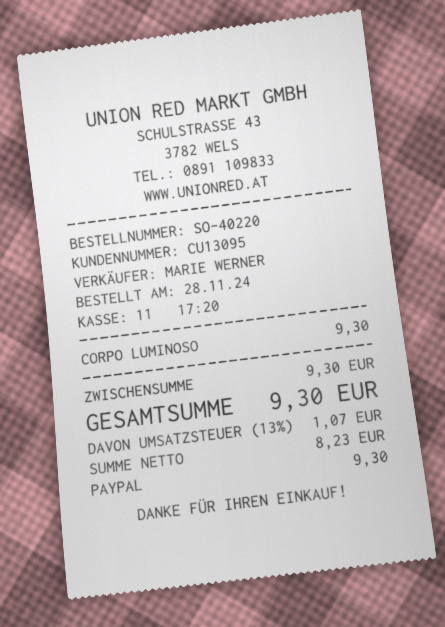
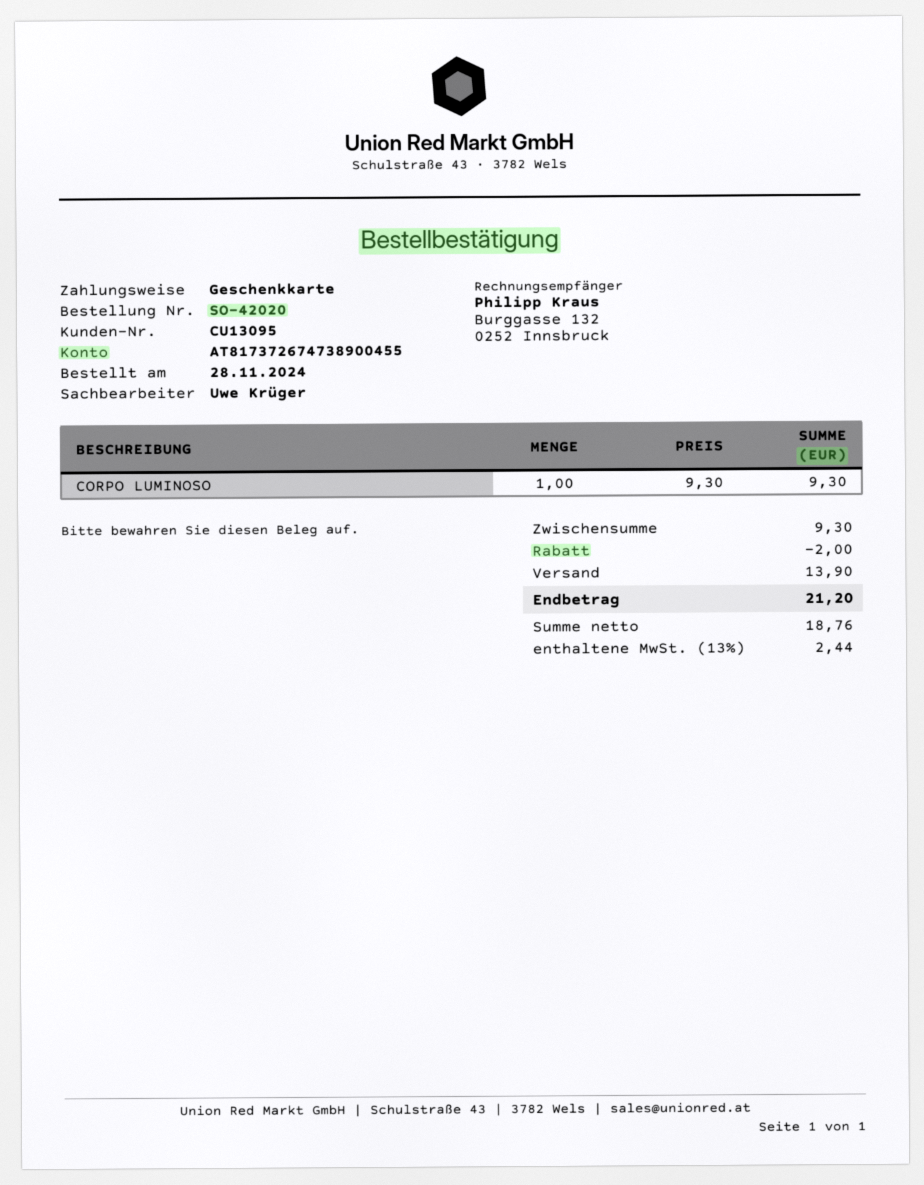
order number: SO-40220 -> SO-42020
sales rep: MARIE WERNER -> Uwe Krüger
payment method: PayPal -> gift card
discount: none -> 2.00
shipping: none -> 13.90
net: 8.23 -> 18.76
tax: 13% = 1.07 -> 13% = 2.44
total: 9.30 -> 21.20

